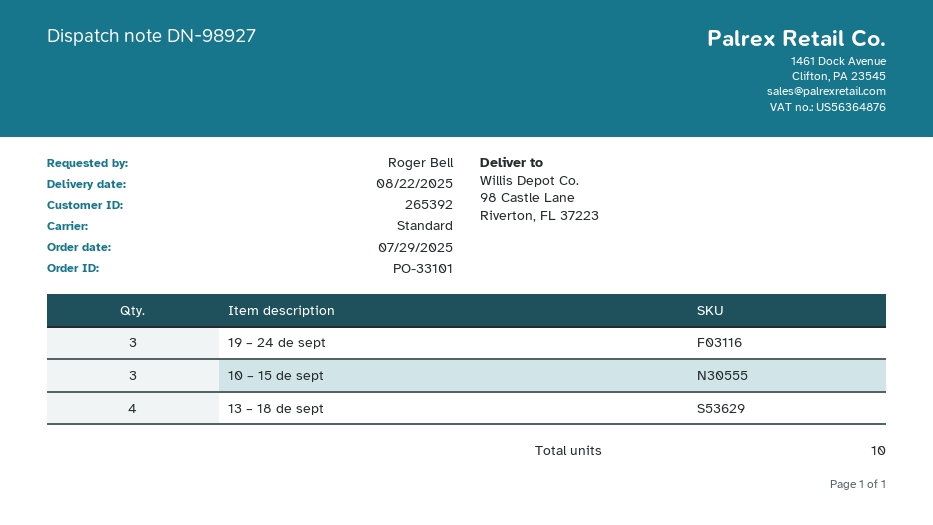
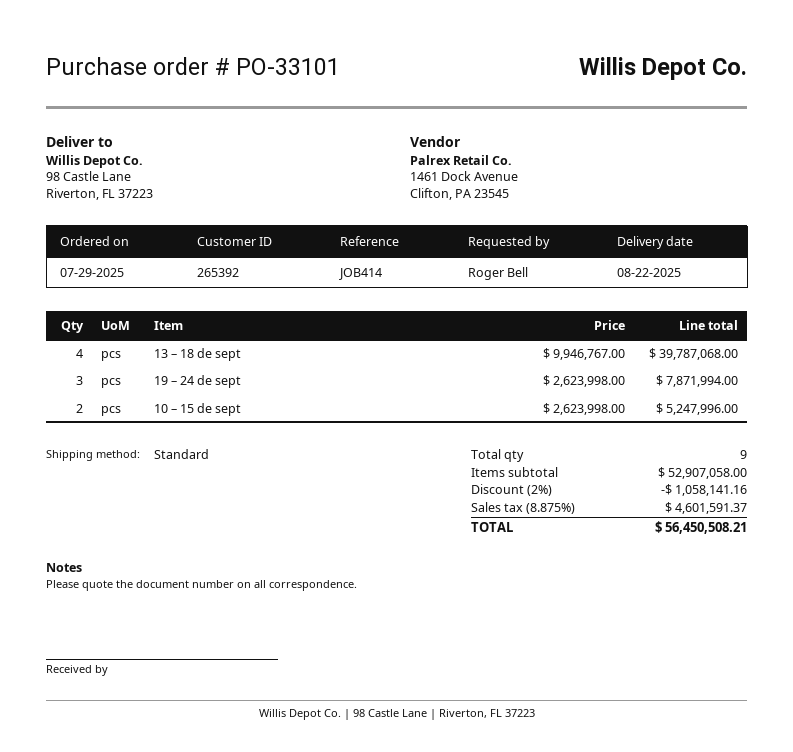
10 – 15 de sept: 3 -> 2
total quantity: 10 -> 9

